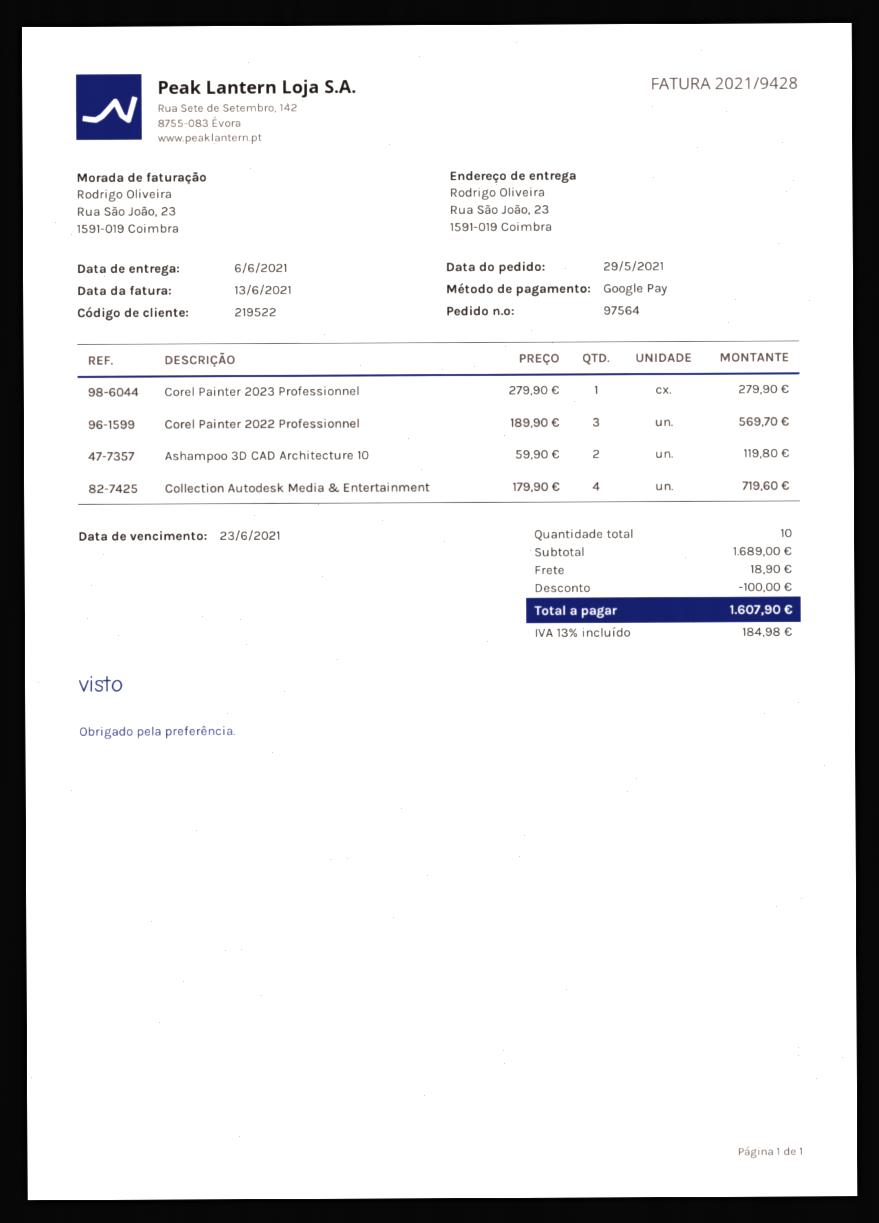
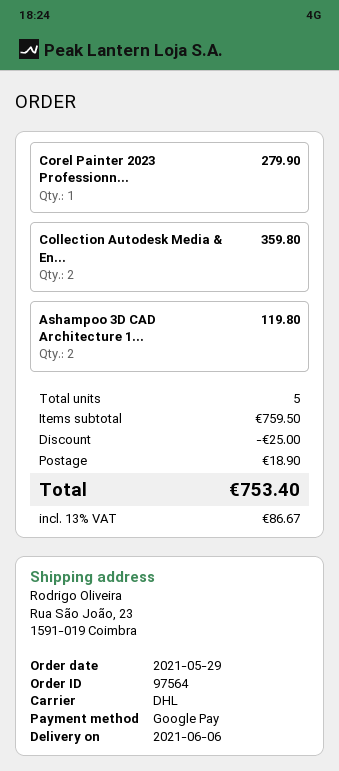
Corel Painter 2022 Professionnel: 3 for 569.70 -> none
Collection Autodesk Media & Entertainment: 4 for 719.60 -> 2 for 359.80
total quantity: 10 -> 5
subtotal: 1689.00 -> 759.50
discount: 100.00 -> 25.00
tax: 13% = 184.98 -> 13% = 86.67
total: 1607.90 -> 753.40

